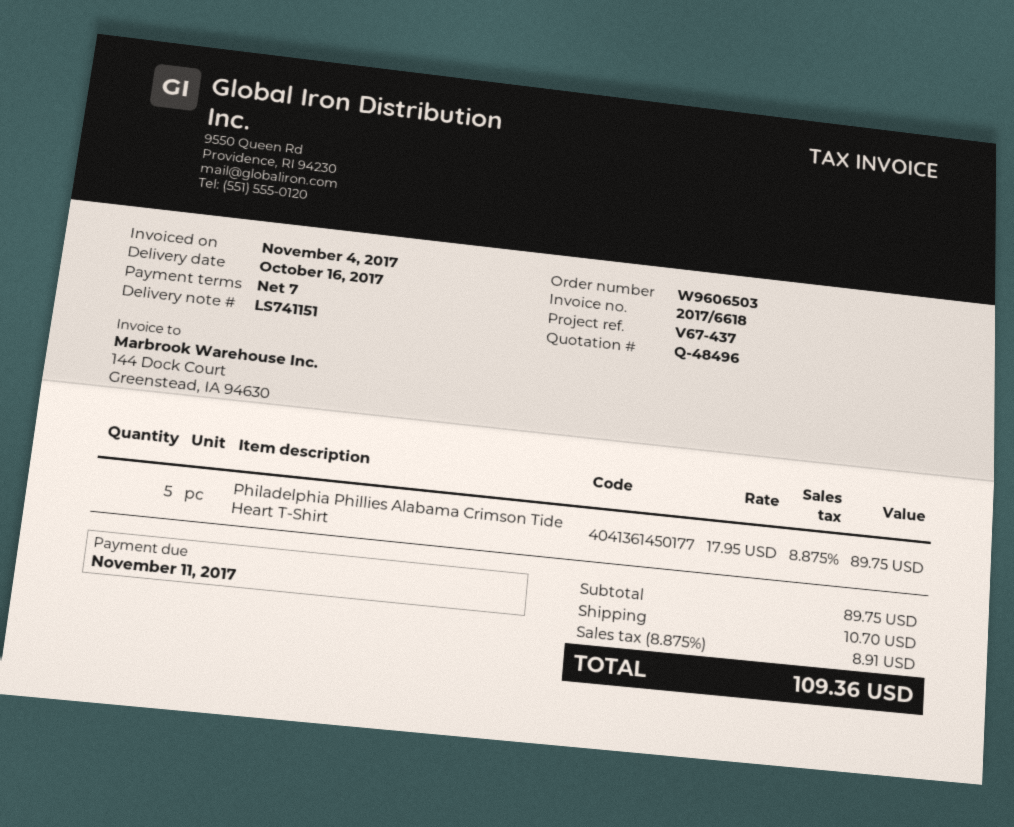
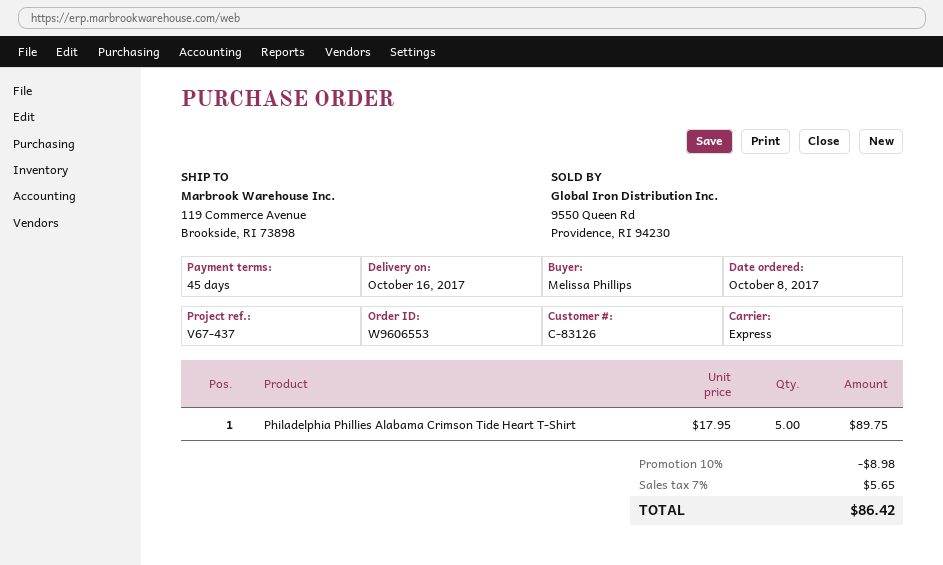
order number: W9606503 -> W9606553
payment terms: 7 days -> 45 days
discount: none -> 10% = 8.98
shipping: 10.70 -> none
tax: 8.875% = 8.91 -> 7% = 5.65
total: 109.36 -> 86.42

